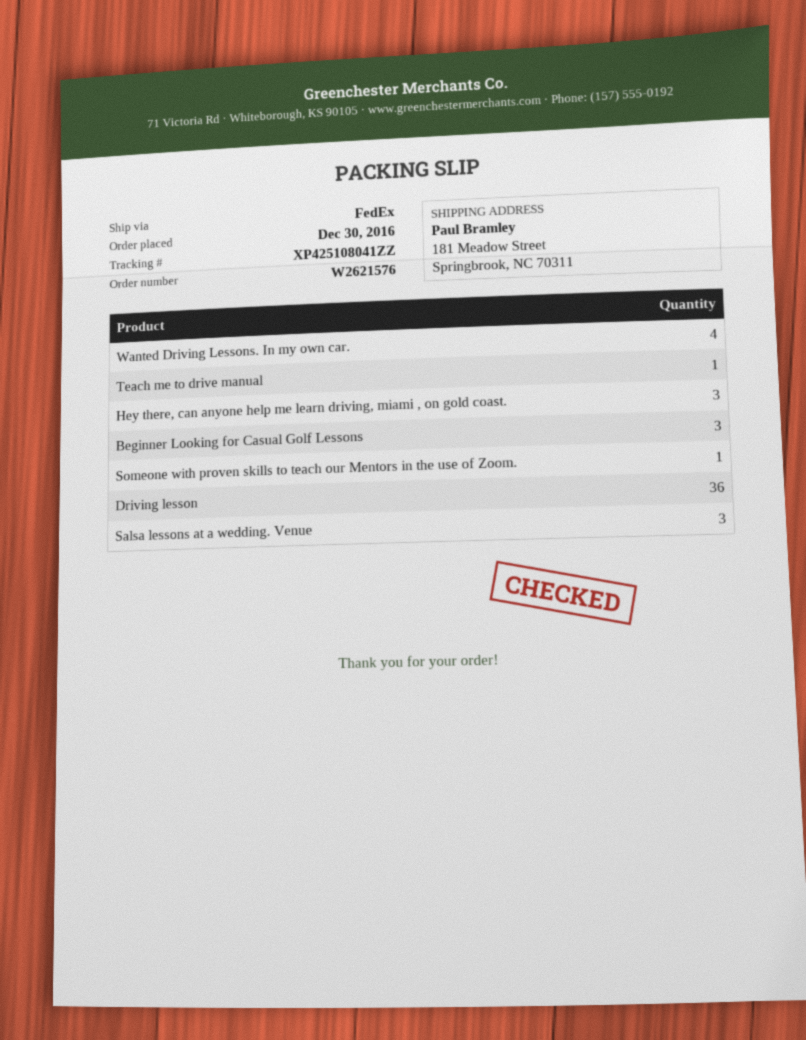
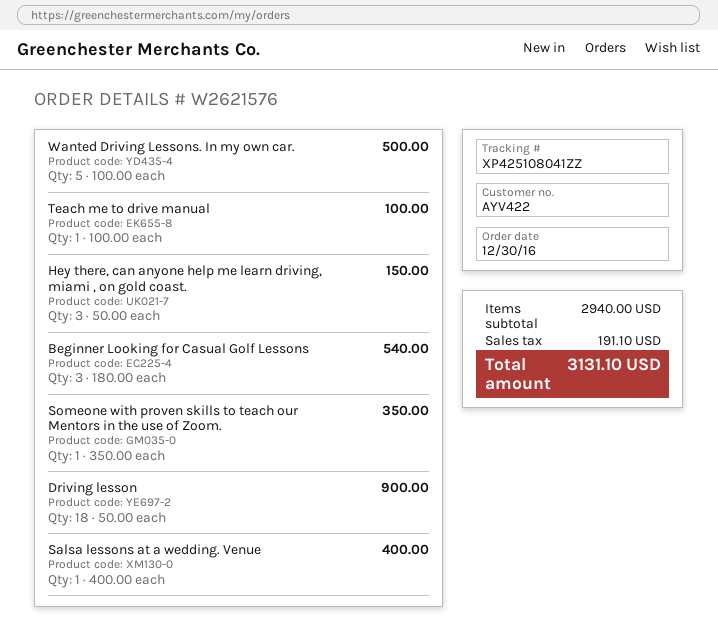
Wanted Driving Lessons. In my own car.: 4 -> 5
Driving lesson: 36 -> 18
Salsa lessons at a wedding. Venue: 3 -> 1

